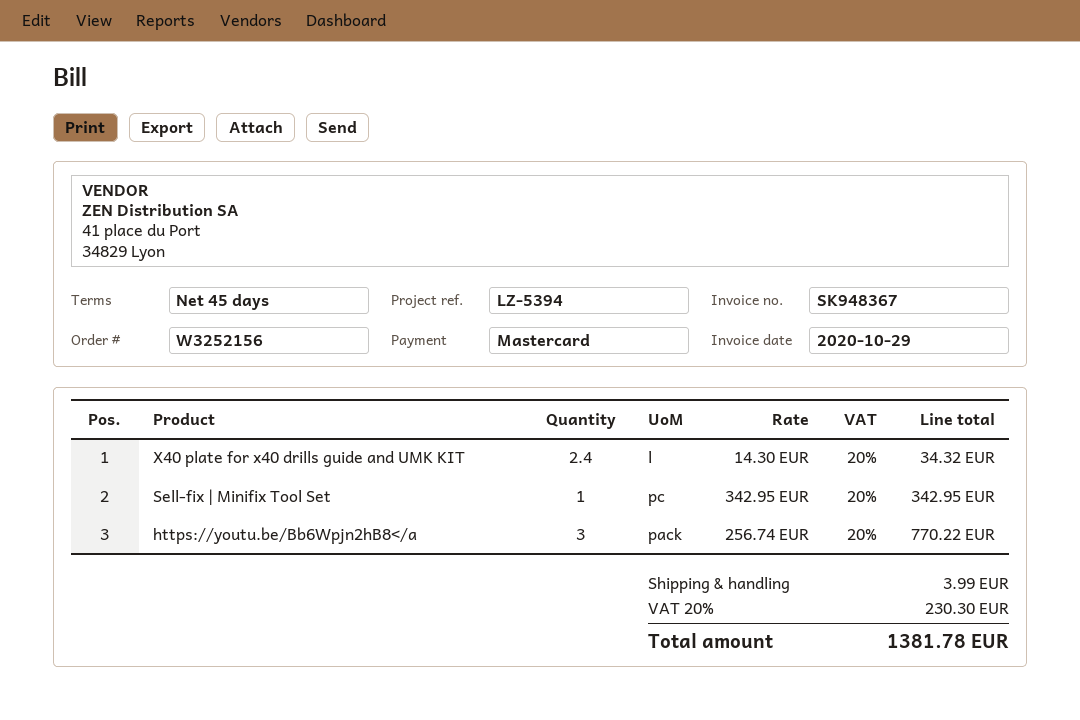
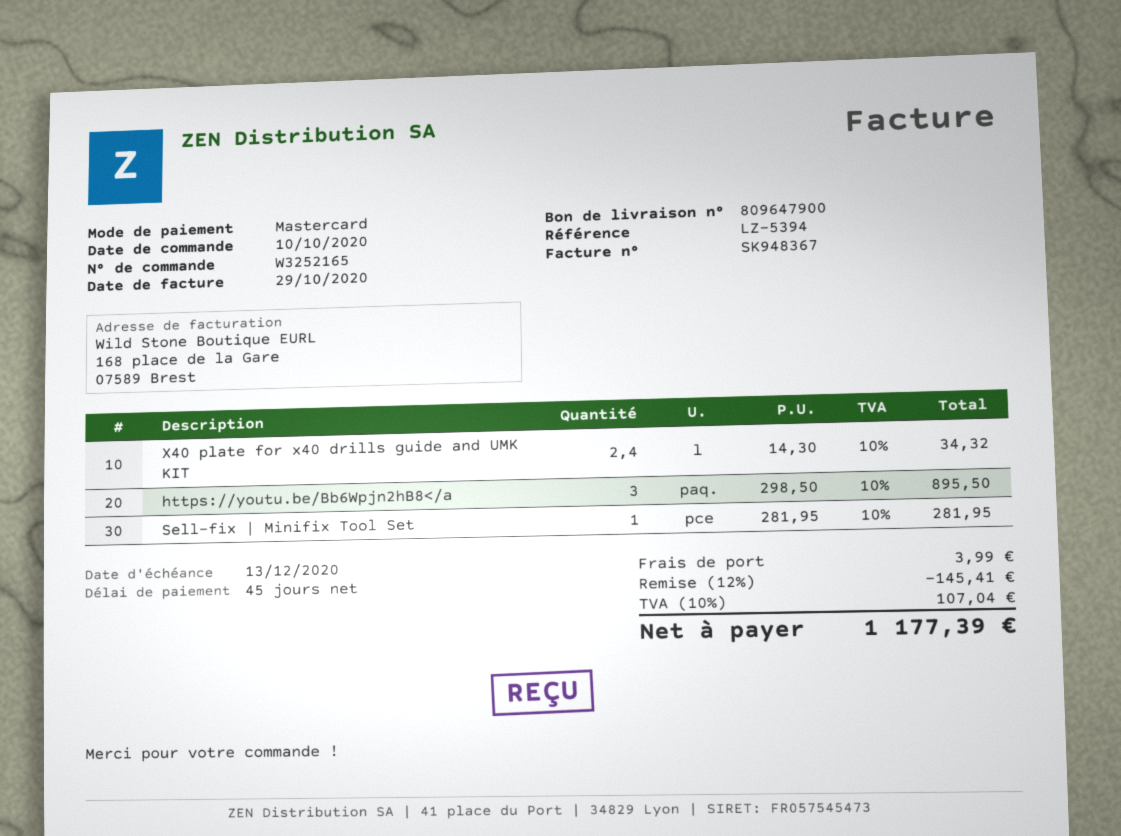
order number: W3252156 -> W3252165
Sell-fix | Minifix Tool Set: 1 x 342.95 = 342.95 -> 1 x 281.95 = 281.95
https://youtu.be/Bb6Wpjn2hB8</a: 3 x 256.74 = 770.22 -> 3 x 298.50 = 895.50
discount: none -> 12% = 145.41
tax: 20% = 230.30 -> 10% = 107.04
total: 1381.78 -> 1177.39

